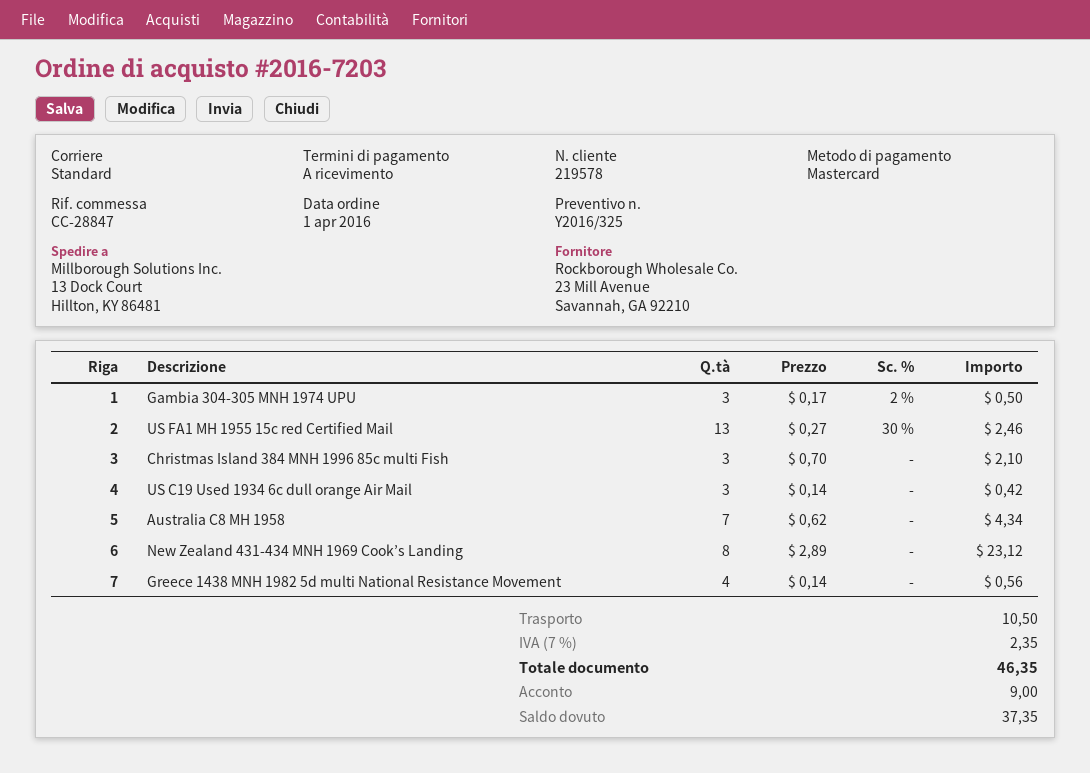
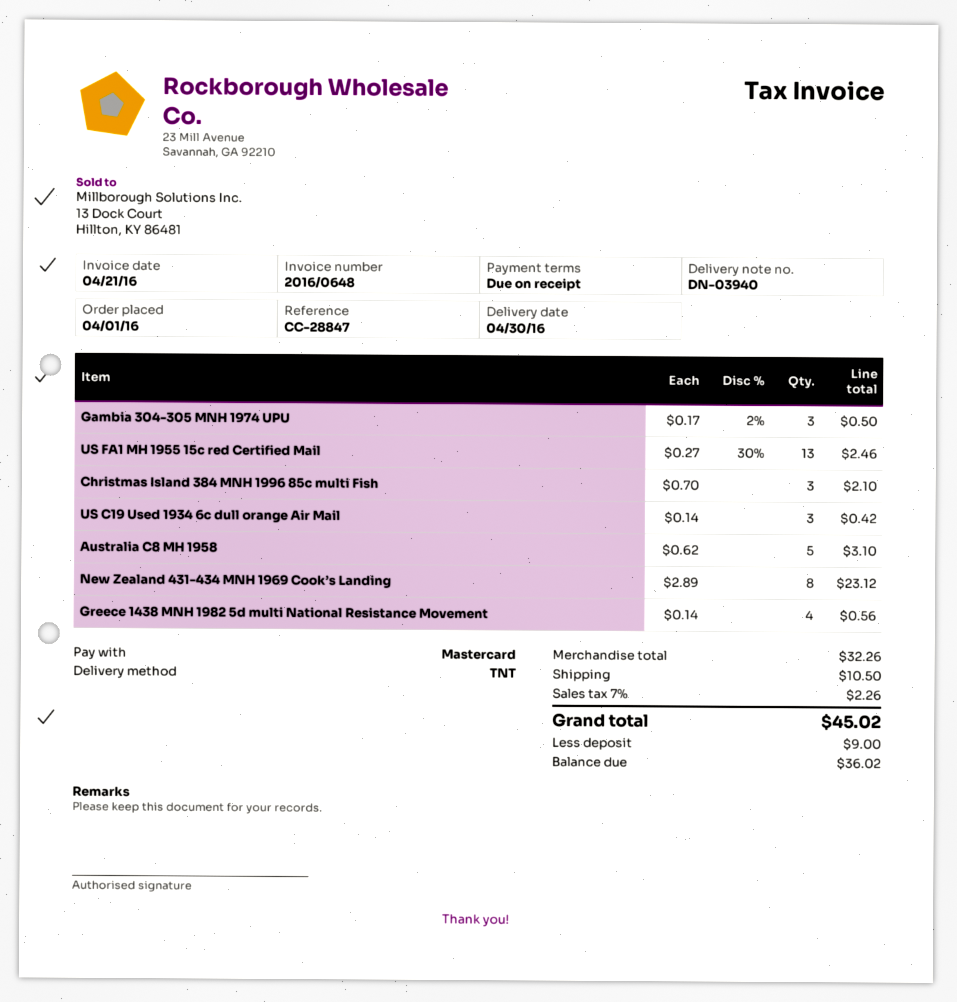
shipping method: standard -> TNT
Australia C8 MH 1958: 7 x 0.62 = 4.34 -> 5 x 0.62 = 3.10
tax: 7% = 2.35 -> 7% = 2.26
total: 46.35 -> 45.02
balance: 37.35 -> 36.02

